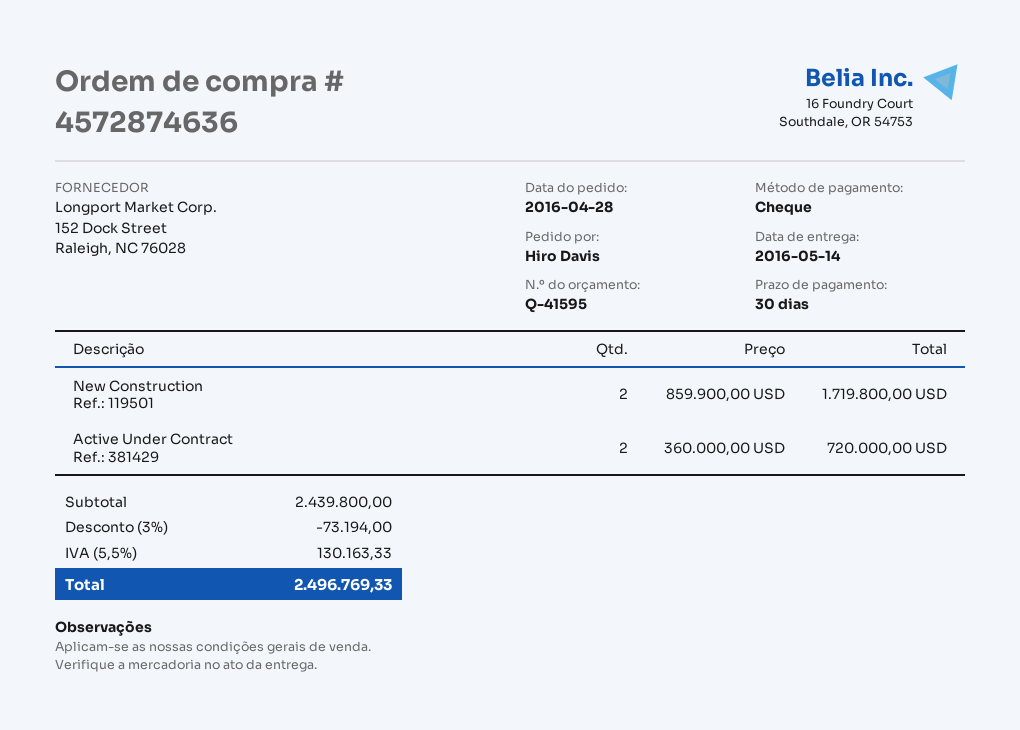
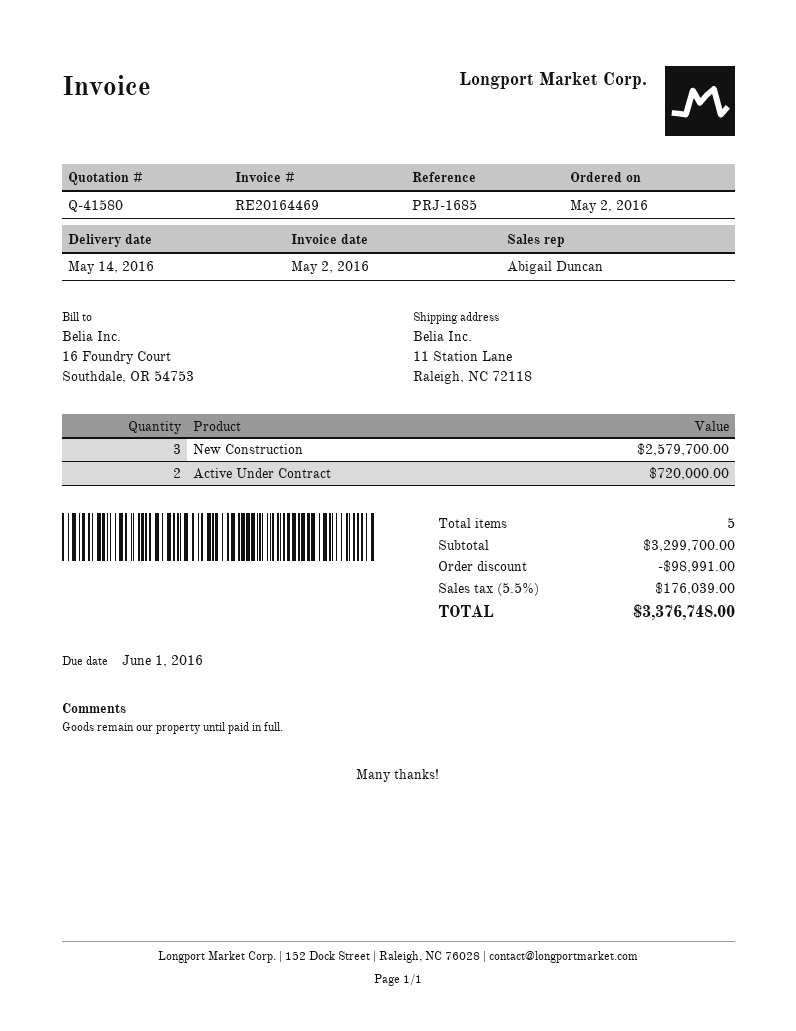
quote number: Q-41595 -> Q-41580
order date: 2016-04-28 -> 2016-05-02
New Construction: 2 for 1719800.00 -> 3 for 2579700.00
subtotal: 2439800.00 -> 3299700.00
discount: 73194.00 -> 98991.00
tax: 5.5% = 130163.33 -> 5.5% = 176039.00
total: 2496769.33 -> 3376748.00

